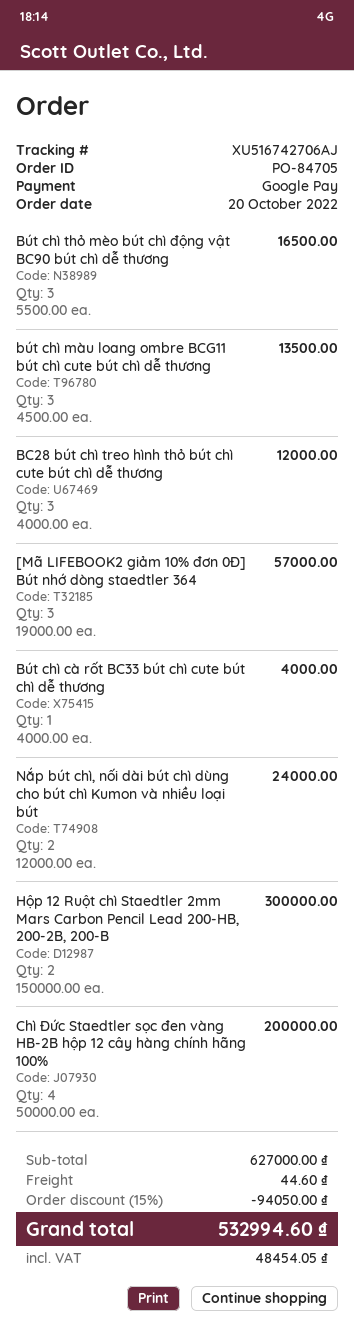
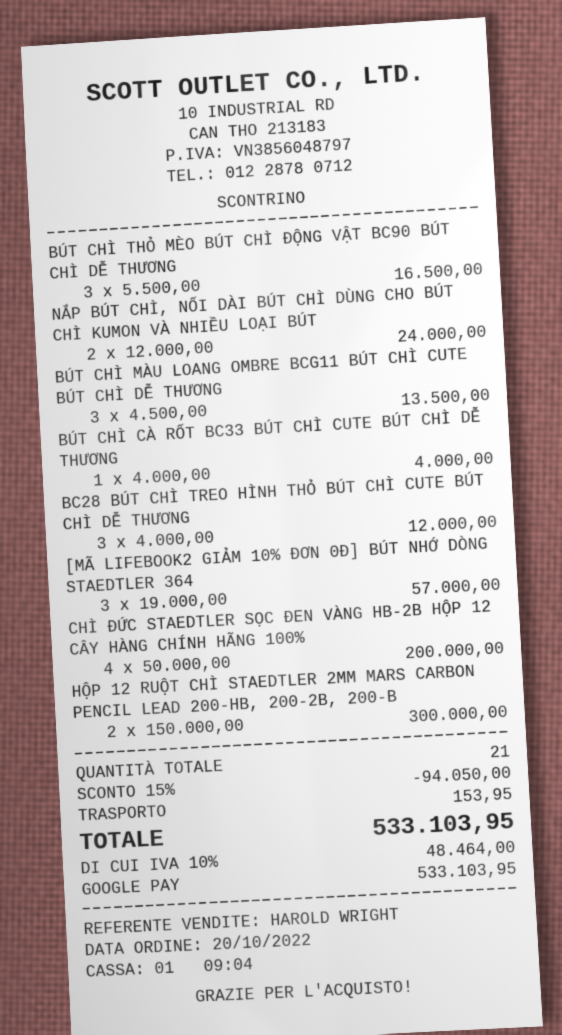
shipping: 44.60 -> 153.95
tax: 48454.05 -> 48464.00
total: 532994.60 -> 533103.95

